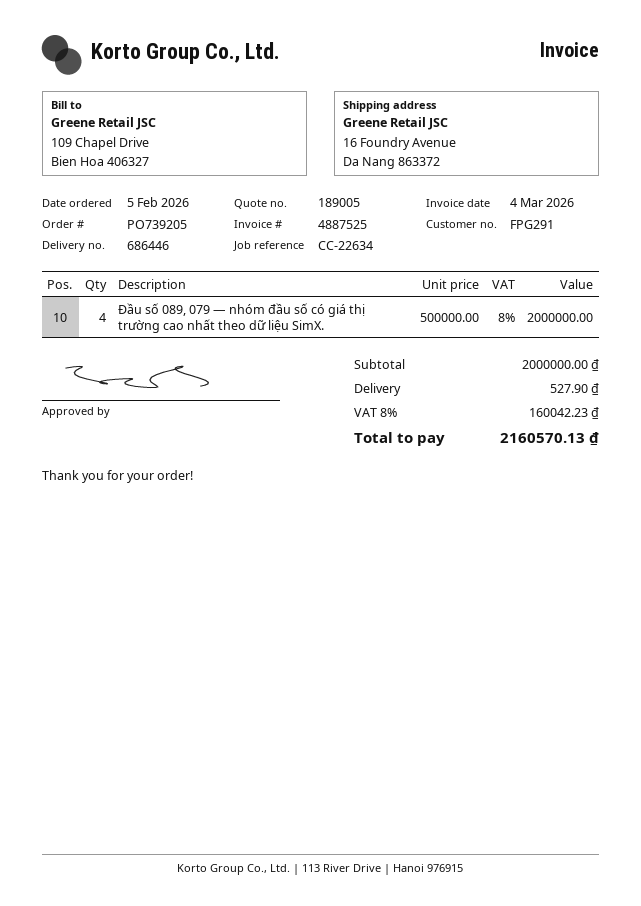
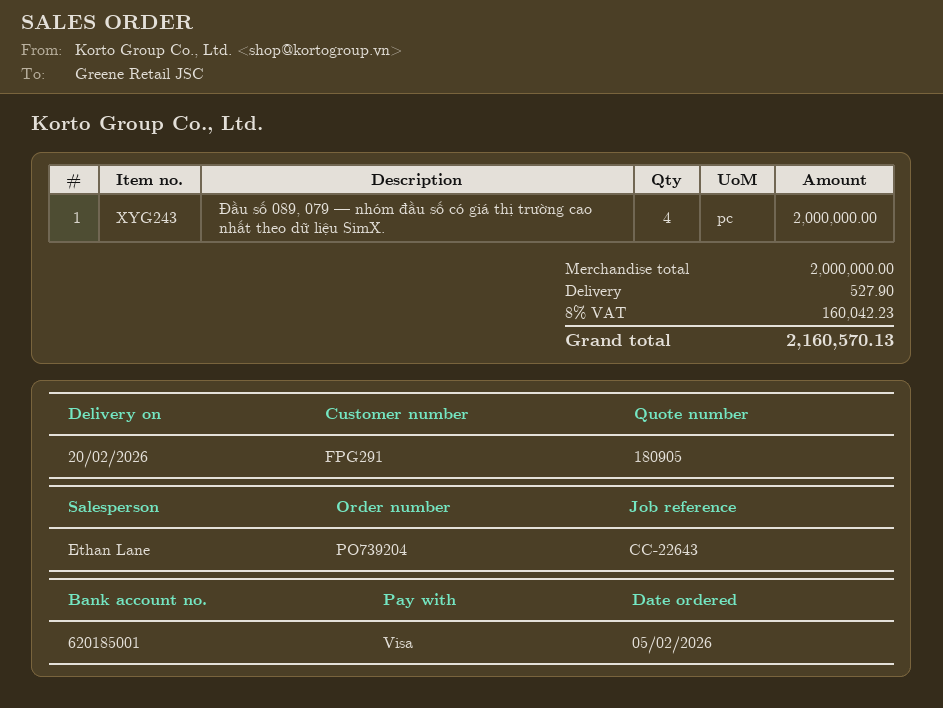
quote number: 189005 -> 180905
order number: PO739205 -> PO739204
reference: CC-22634 -> CC-22643

